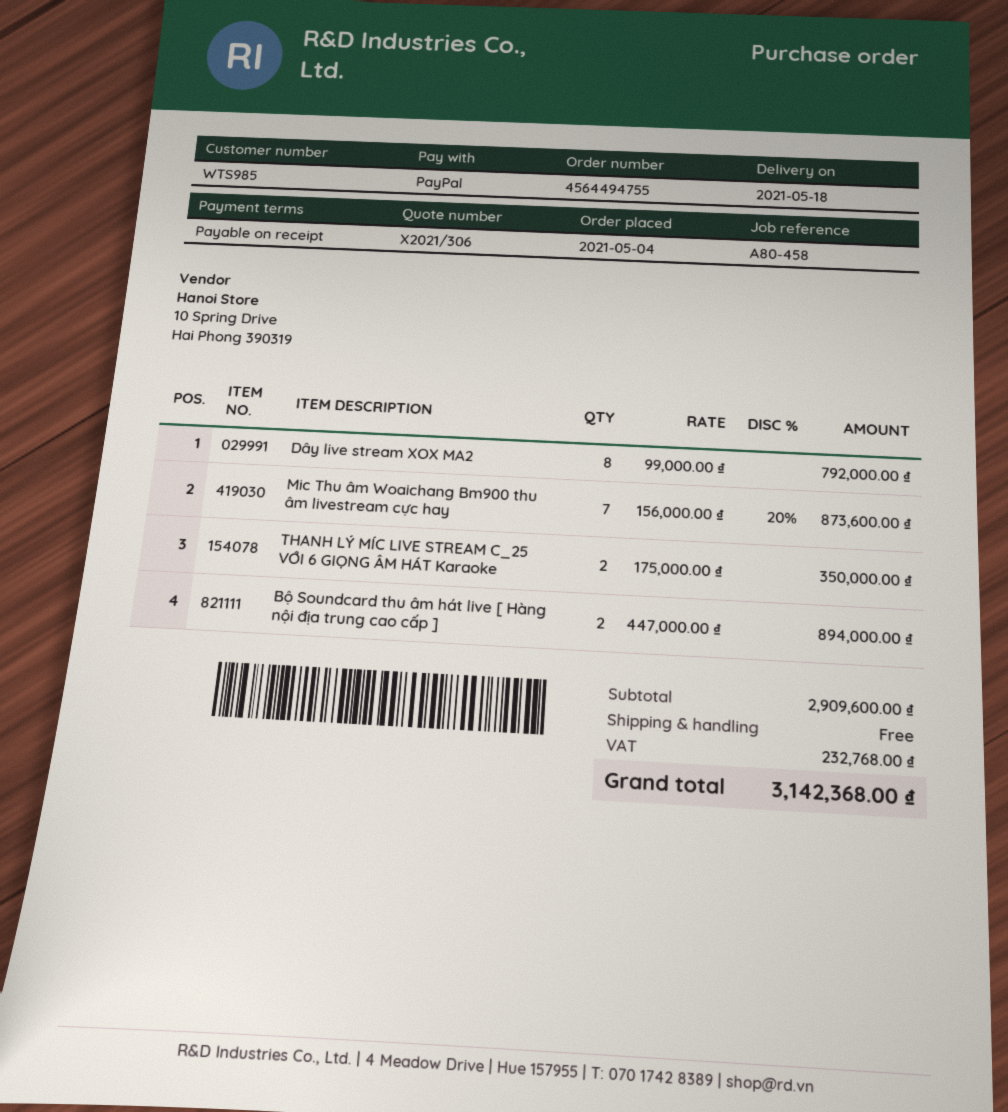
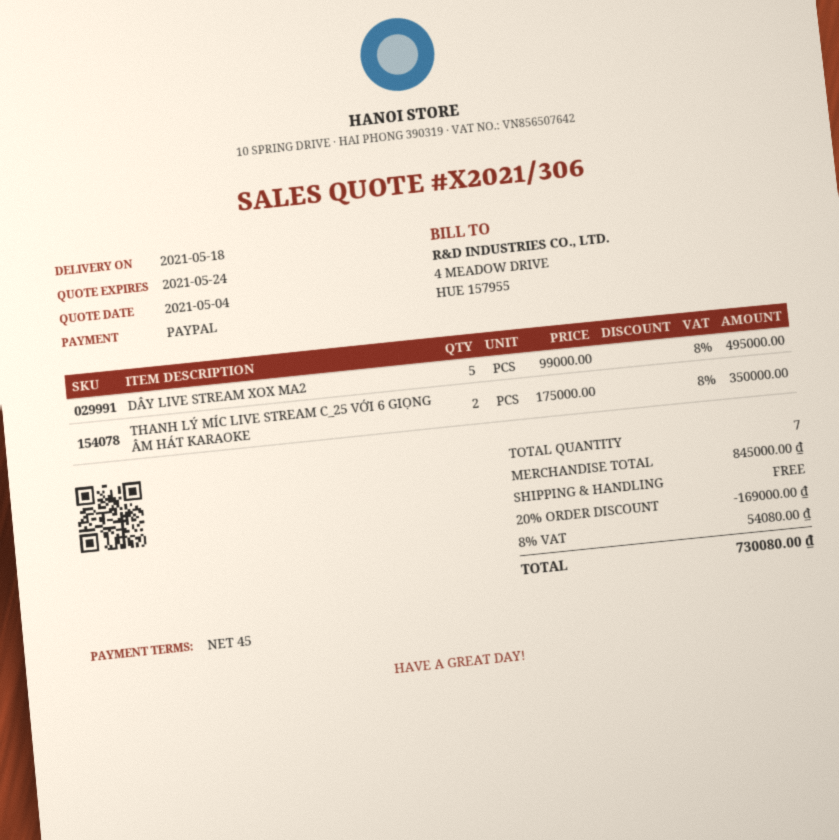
payment terms: on receipt -> 45 days
Dây live stream XOX MA2: 8 x 99000.00 = 792000.00 -> 5 x 99000.00 = 495000.00
Mic Thu âm Woaichang Bm900 thu âm livestream cực hay: 7 x 156000.00 - 20% = 873600.00 -> none
Bộ Soundcard thu âm hát live [ Hàng nội địa trung cao cấp ]: 2 x 447000.00 = 894000.00 -> none
subtotal: 2909600.00 -> 845000.00
discount: none -> 20% = 169000.00
tax: 232768.00 -> 54080.00
total: 3142368.00 -> 730080.00

